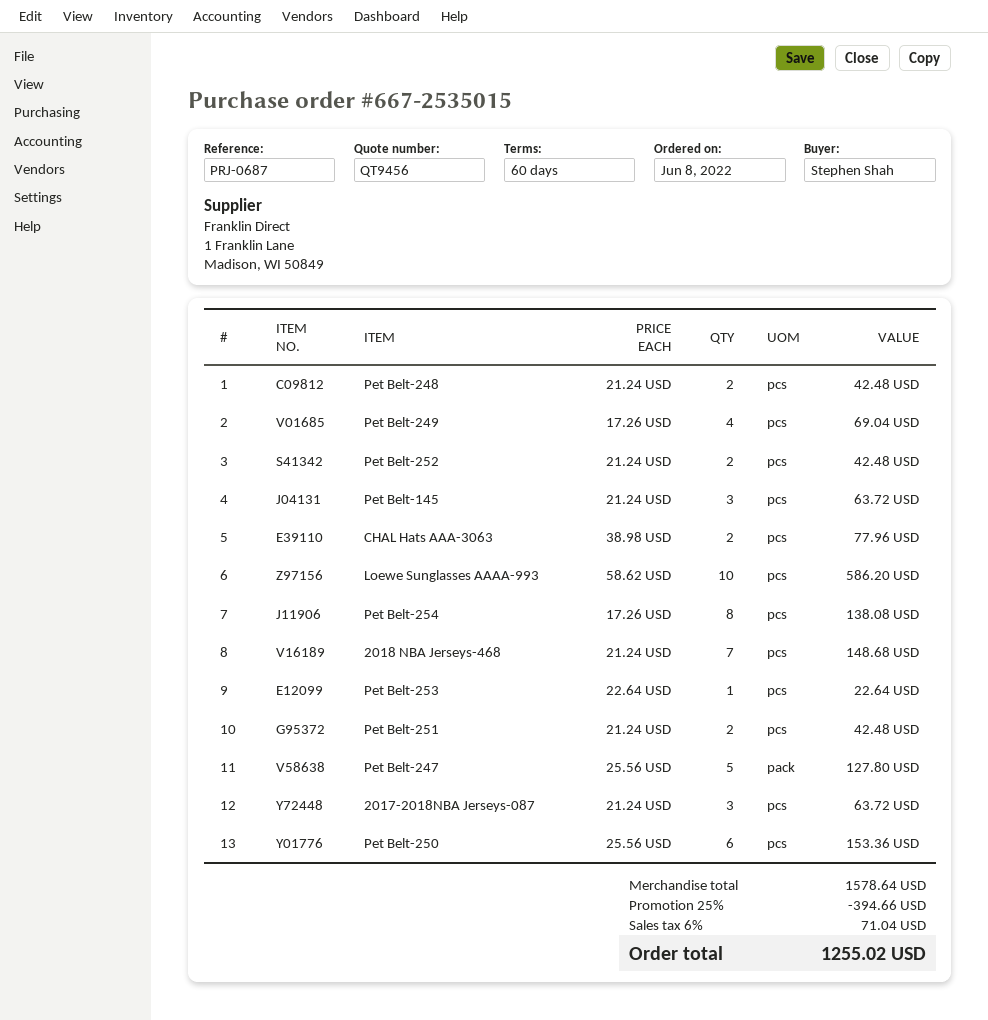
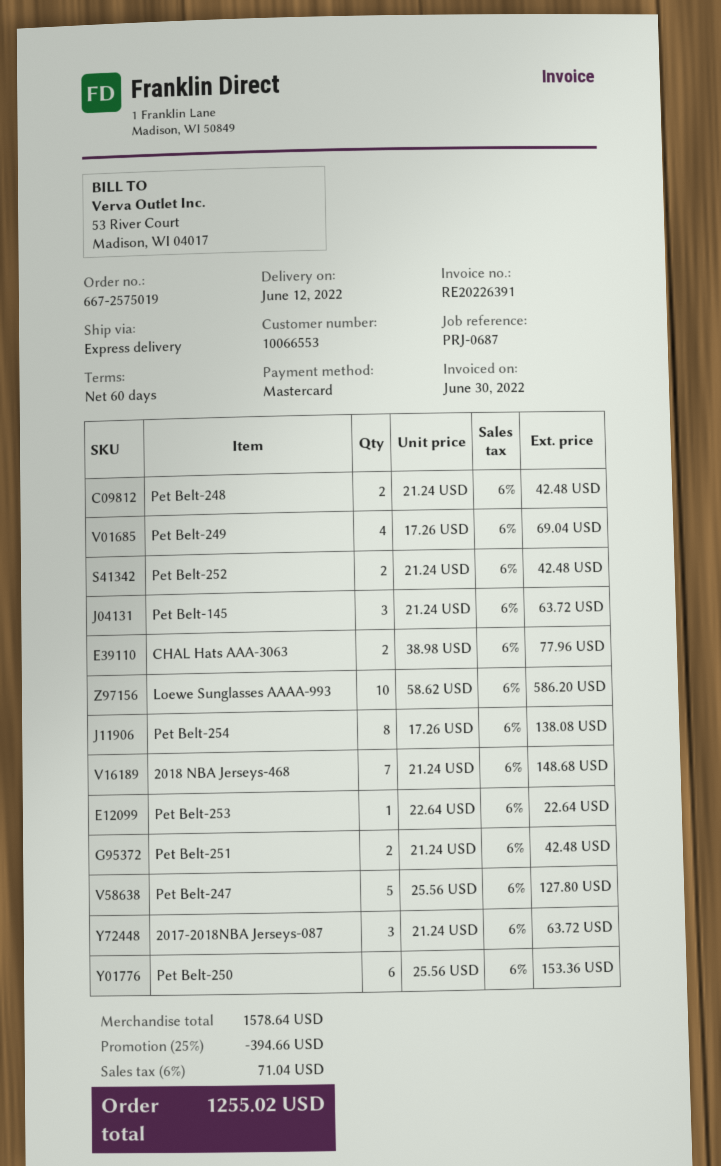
order number: 667-2535015 -> 667-2575019

